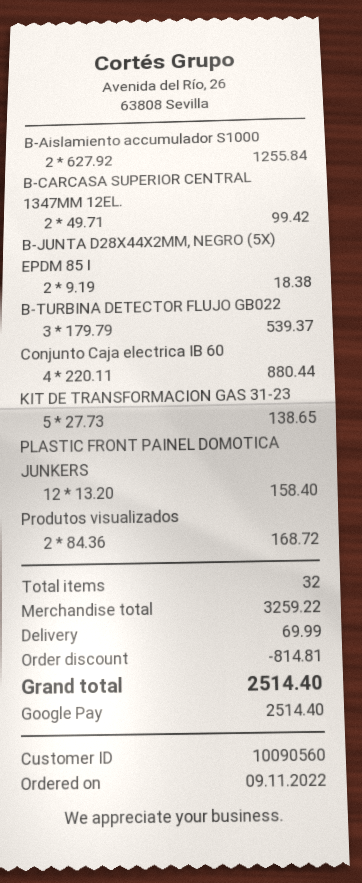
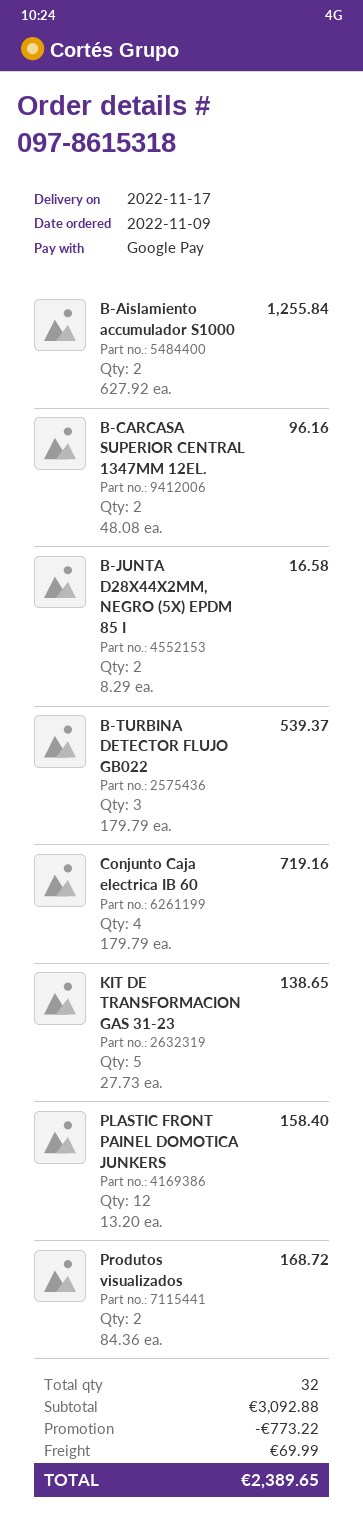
B-CARCASA SUPERIOR CENTRAL 1347MM 12EL.: 2 x 49.71 = 99.42 -> 2 x 48.08 = 96.16
B-JUNTA D28X44X2MM, NEGRO (5X) EPDM 85 I: 2 x 9.19 = 18.38 -> 2 x 8.29 = 16.58
Conjunto Caja electrica IB 60: 4 x 220.11 = 880.44 -> 4 x 179.79 = 719.16
subtotal: 3259.22 -> 3092.88
discount: 814.81 -> 773.22
total: 2514.40 -> 2389.65

